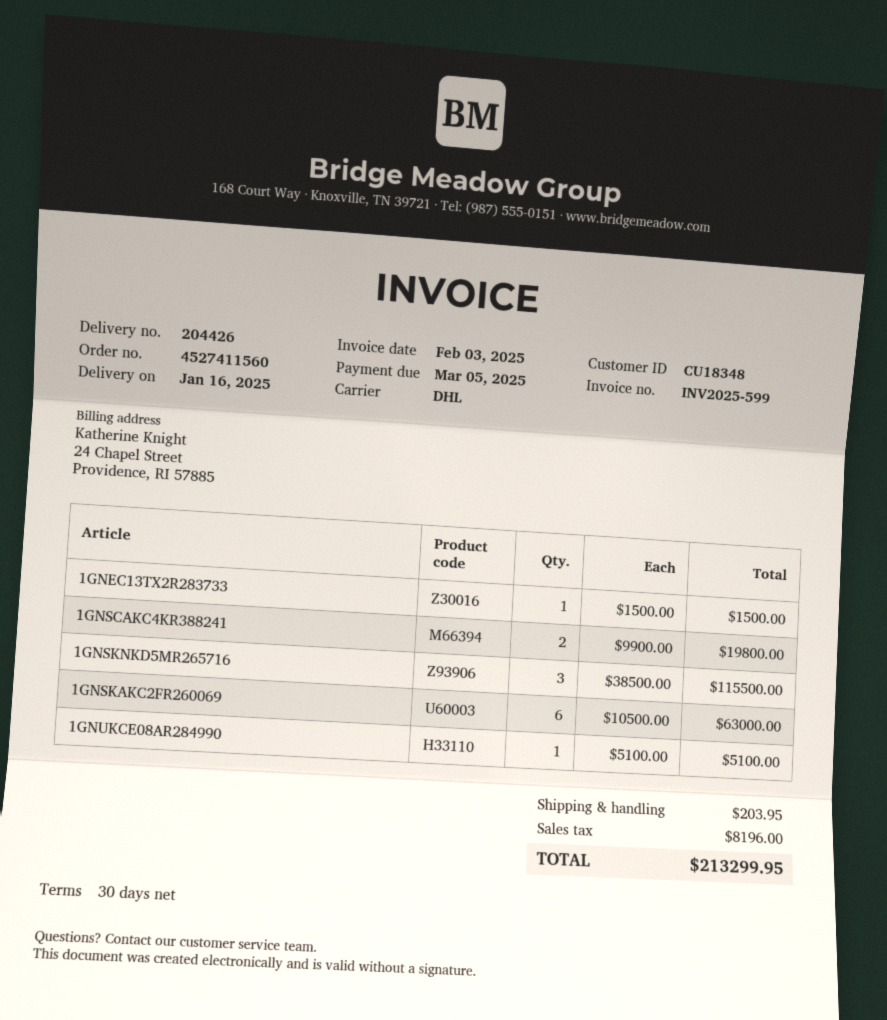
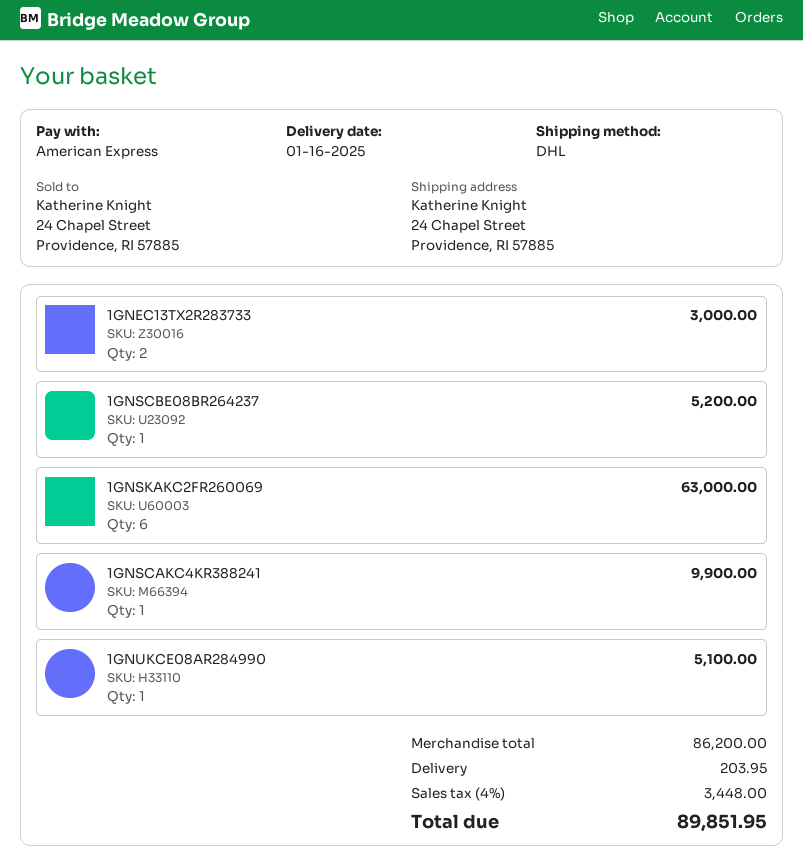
1GNEC13TX2R283733: 1 for 1500.00 -> 2 for 3000.00
1GNSCAKC4KR388241: 2 for 19800.00 -> 1 for 9900.00
1GNSKNKD5MR265716: 3 for 115500.00 -> none
1GNSCBE08BR264237: none -> 1 for 5200.00
tax: 8196.00 -> 3448.00
total: 213299.95 -> 89851.95

